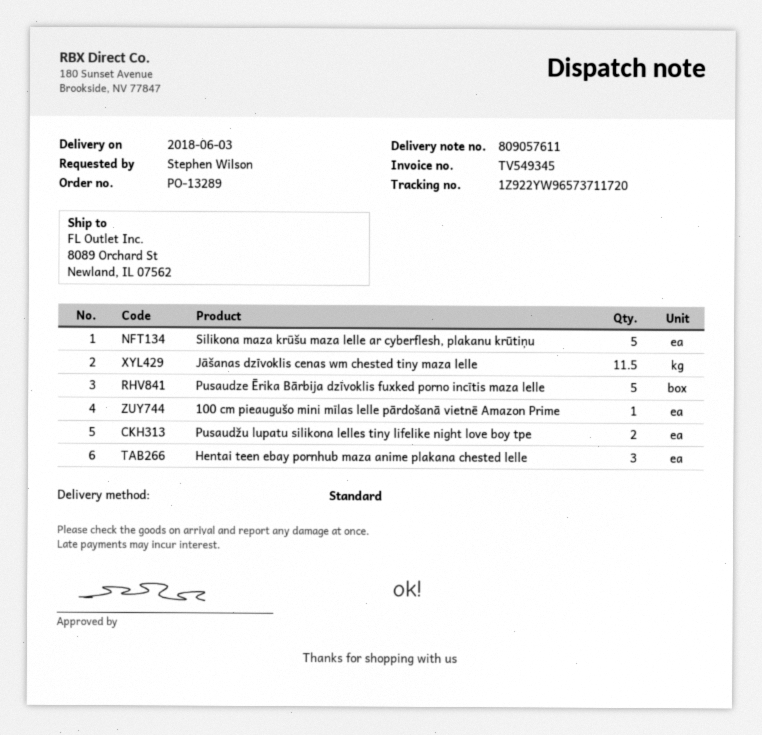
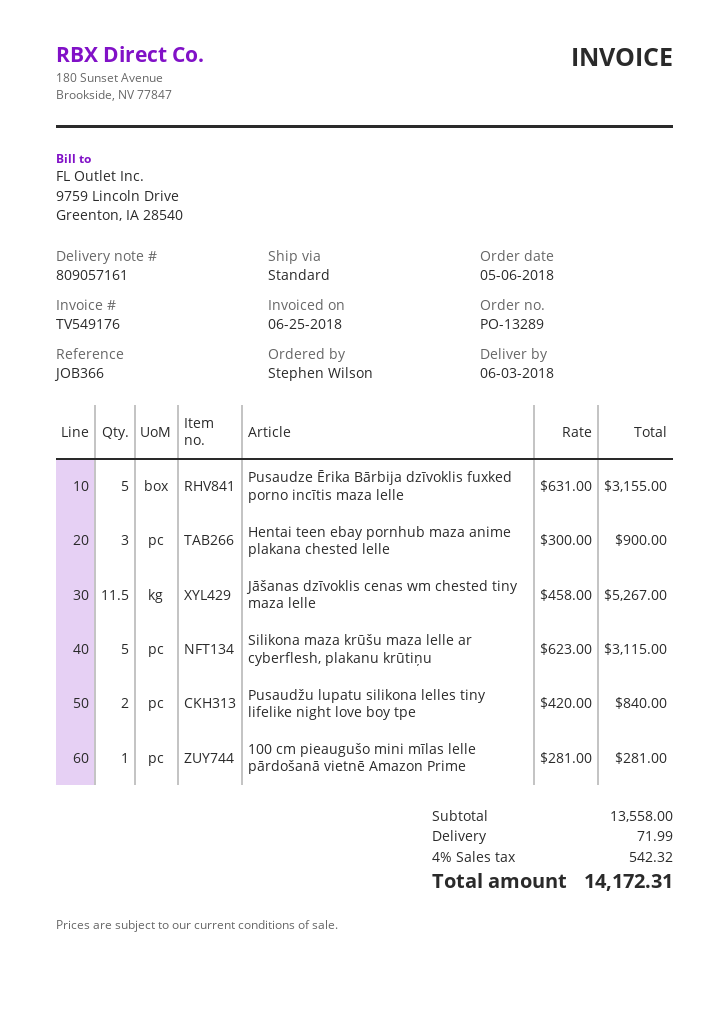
delivery note number: 809057611 -> 809057161
invoice number: TV549345 -> TV549176

